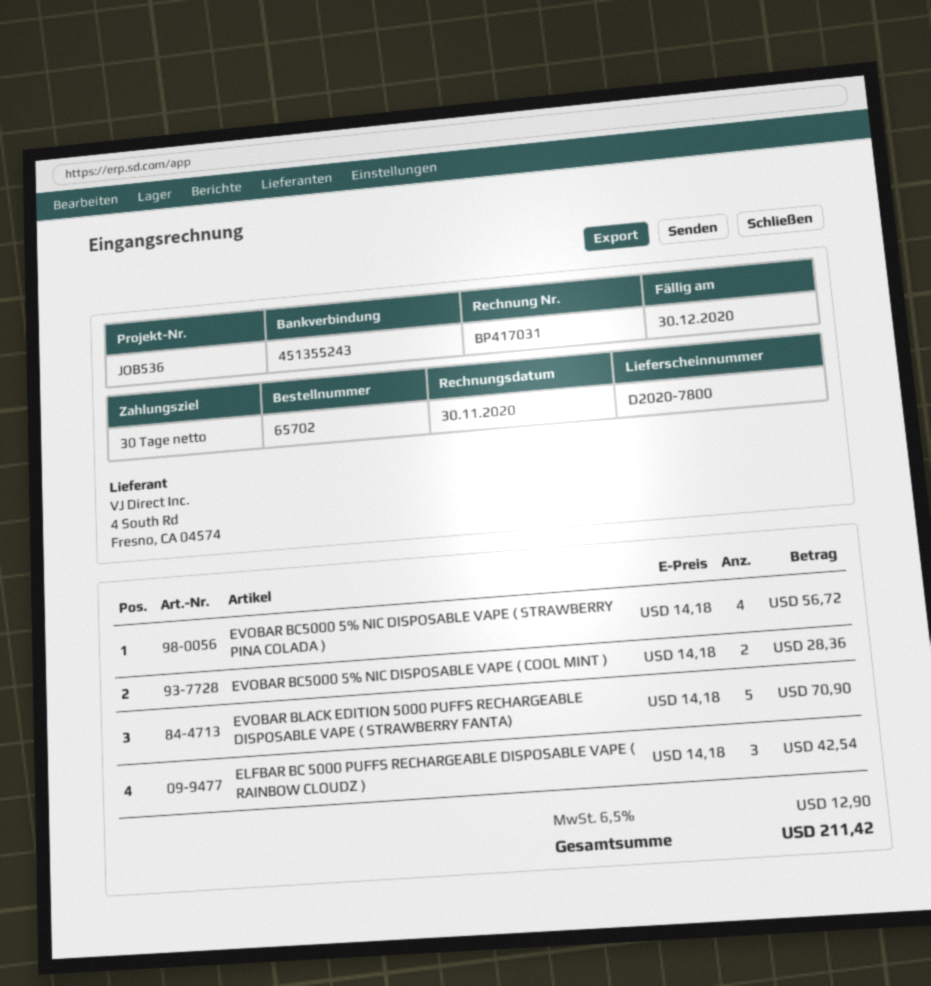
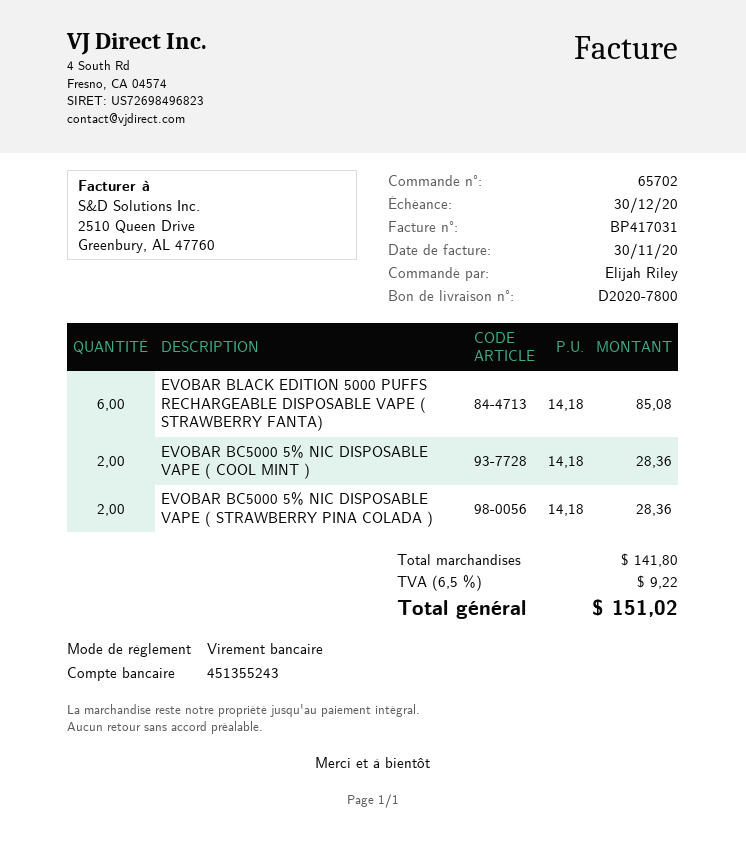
EVOBAR BC5000 5% NIC DISPOSABLE VAPE ( STRAWBERRY PINA COLADA ): 4 x 14.18 = 56.72 -> 2 x 14.18 = 28.36
EVOBAR BLACK EDITION 5000 PUFFS RECHARGEABLE DISPOSABLE VAPE ( STRAWBERRY FANTA): 5 x 14.18 = 70.90 -> 6 x 14.18 = 85.08
ELFBAR BC 5000 PUFFS RECHARGEABLE DISPOSABLE VAPE ( RAINBOW CLOUDZ ): 3 x 14.18 = 42.54 -> none
tax: 6.5% = 12.90 -> 6.5% = 9.22
total: 211.42 -> 151.02

